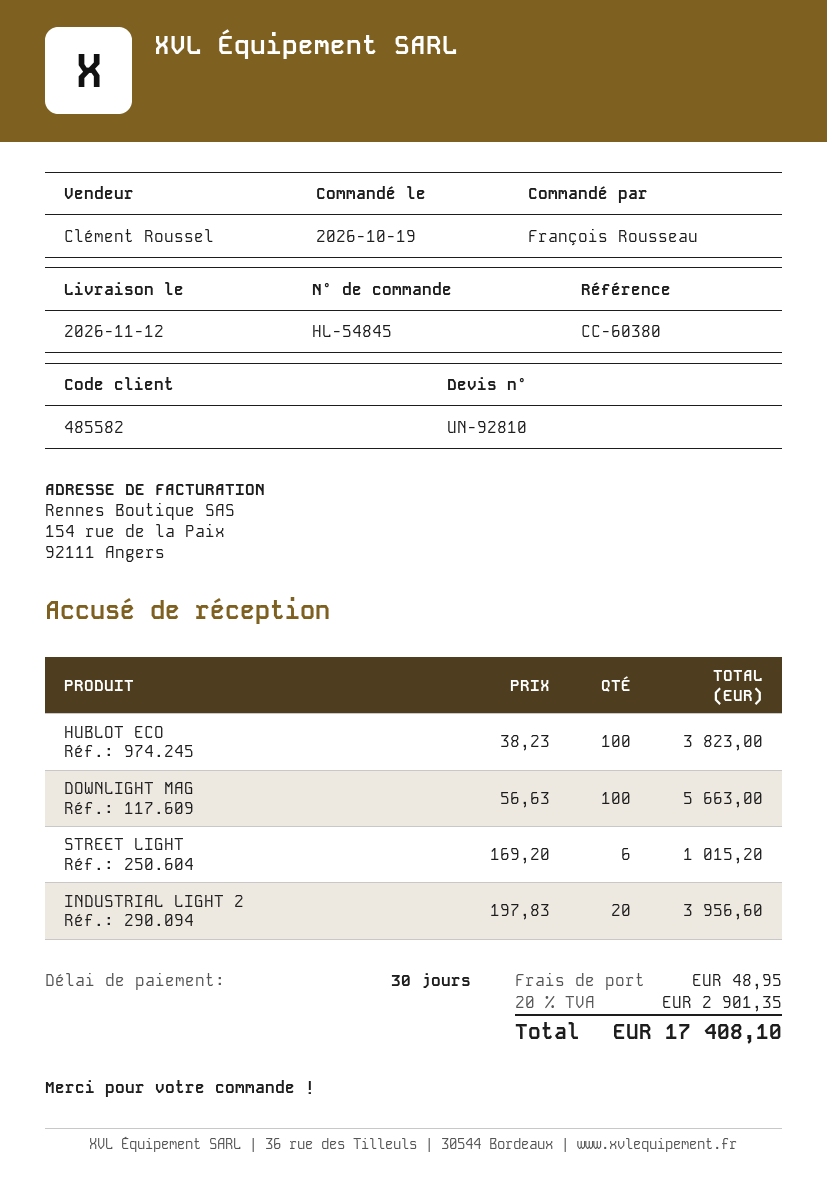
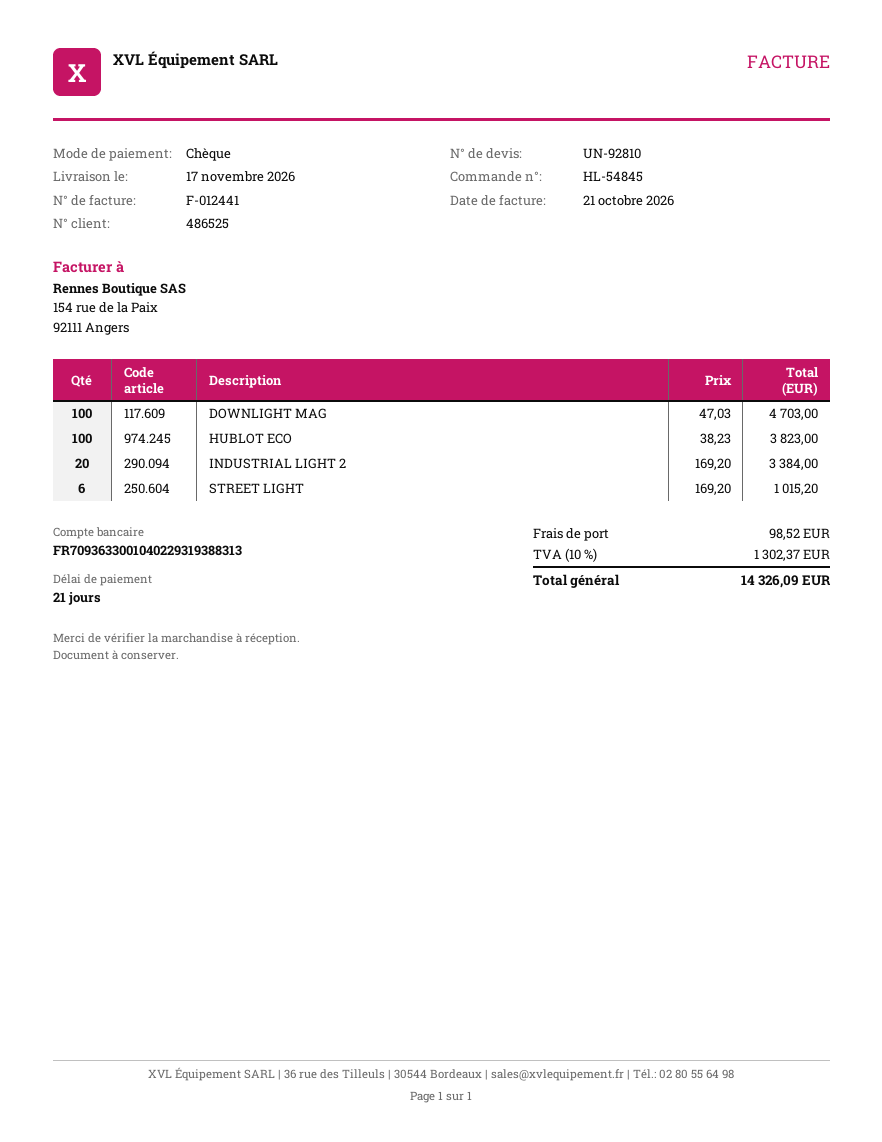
delivery date: 2026-11-12 -> 2026-11-17
payment terms: 30 days -> 21 days
customer number: 485582 -> 486525
DOWNLIGHT MAG: 100 x 56.63 = 5663.00 -> 100 x 47.03 = 4703.00
INDUSTRIAL LIGHT 2: 20 x 197.83 = 3956.60 -> 20 x 169.20 = 3384.00
shipping: 48.95 -> 98.52
tax: 20% = 2901.35 -> 10% = 1302.37
total: 17408.10 -> 14326.09

